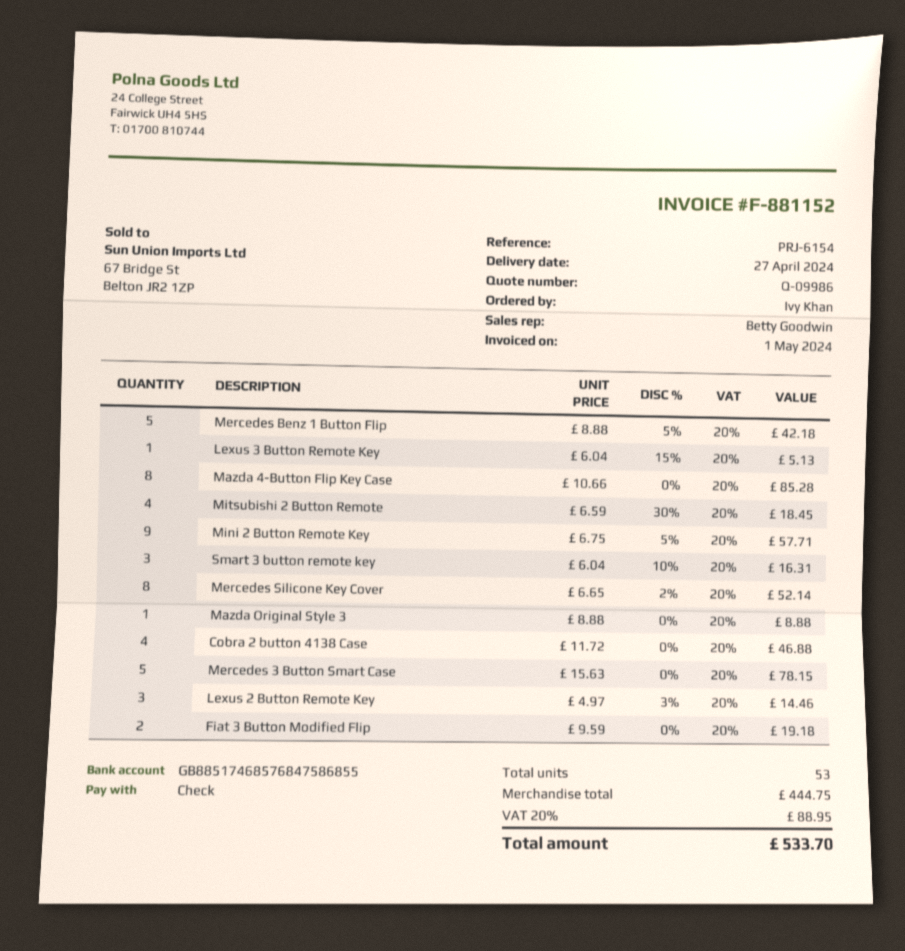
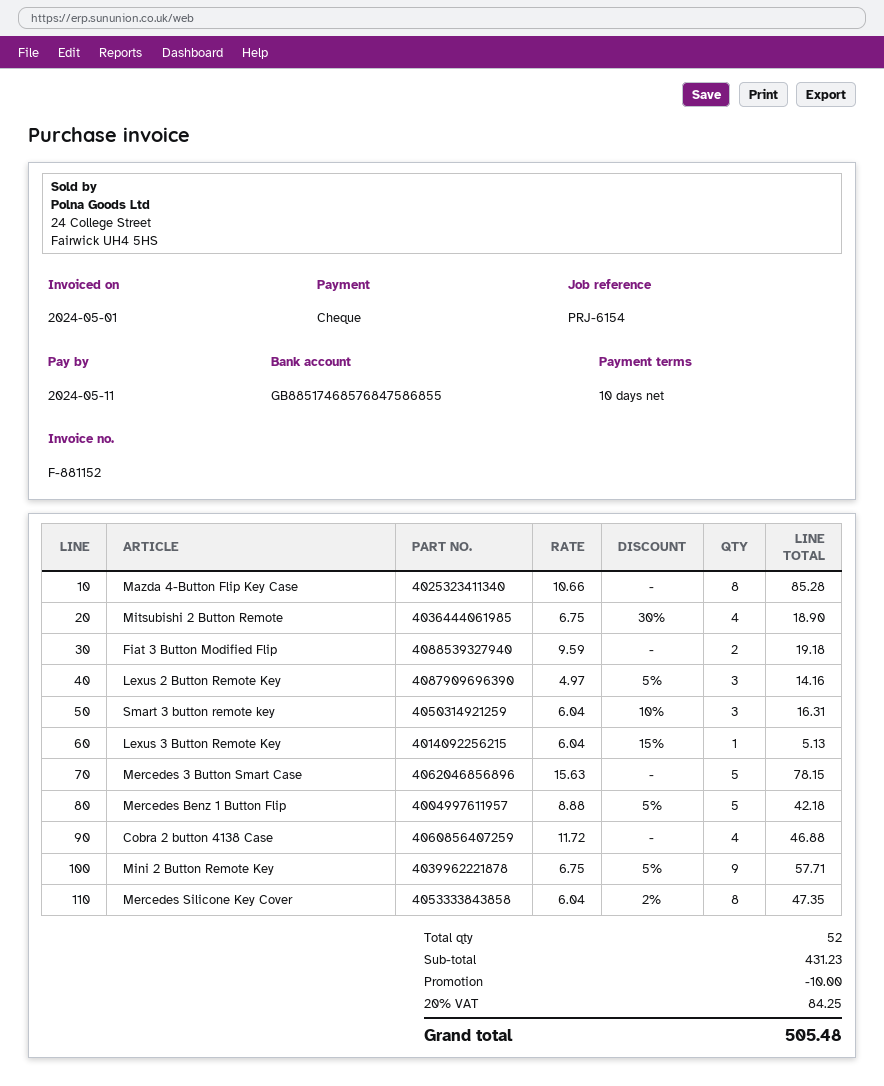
Mitsubishi 2 Button Remote: 4 x 6.59 - 30% = 18.45 -> 4 x 6.75 - 30% = 18.90
Mercedes Silicone Key Cover: 8 x 6.65 - 2% = 52.14 -> 8 x 6.04 - 2% = 47.35
Mazda Original Style 3: 1 x 8.88 = 8.88 -> none
Lexus 2 Button Remote Key: 3 x 4.97 - 3% = 14.46 -> 3 x 4.97 - 5% = 14.16
total quantity: 53 -> 52
subtotal: 444.75 -> 431.23
discount: none -> 10.00
tax: 20% = 88.95 -> 20% = 84.25
total: 533.70 -> 505.48

